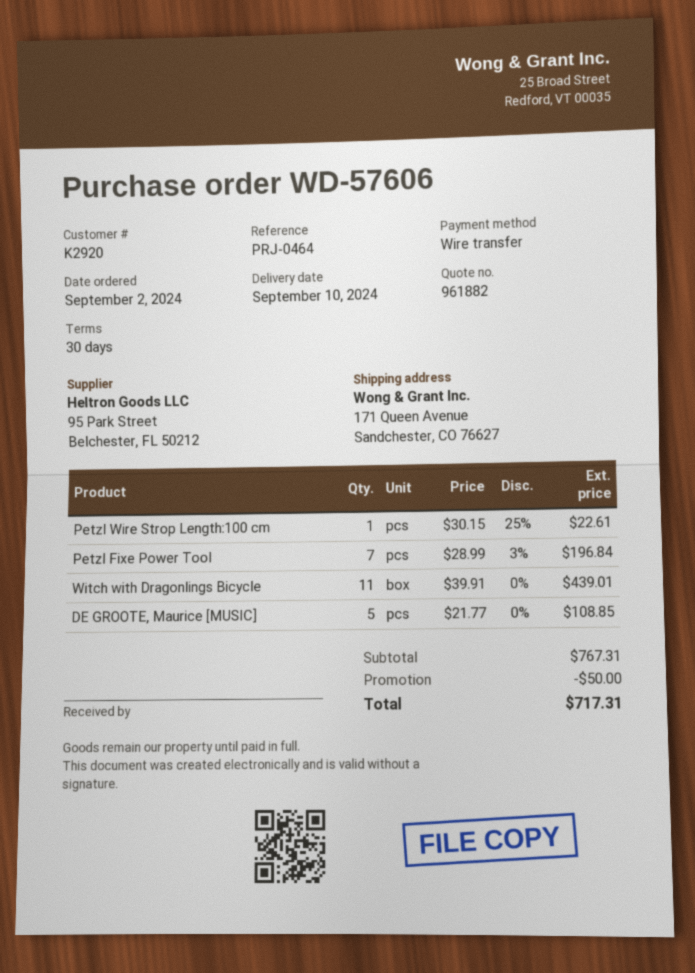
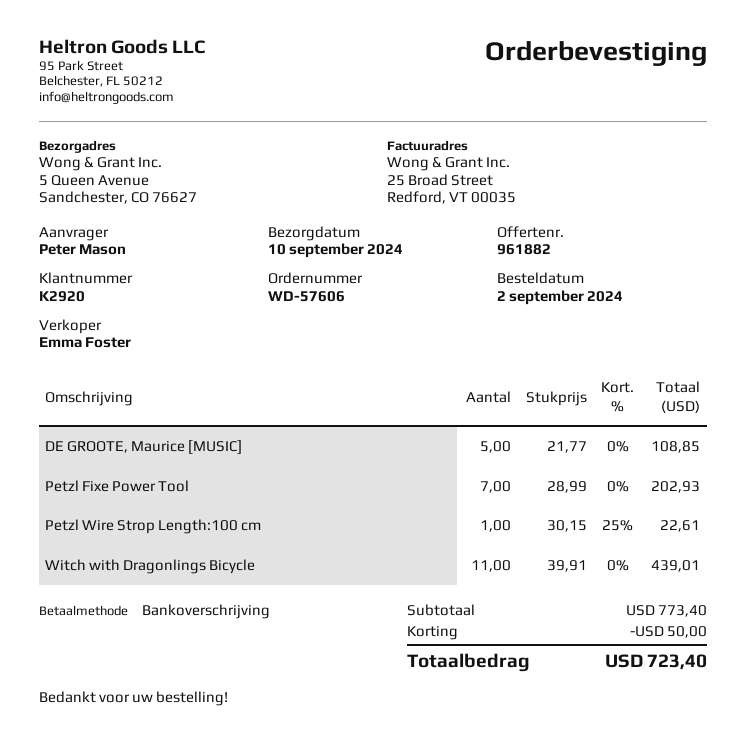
ship to: 171 Queen Avenue, Sandchester, CO 76627 -> 5 Queen Avenue, Sandchester, CO 76627
Petzl Fixe Power Tool: 7 x 28.99 - 3% = 196.84 -> 7 x 28.99 = 202.93
subtotal: 767.31 -> 773.40
total: 717.31 -> 723.40

